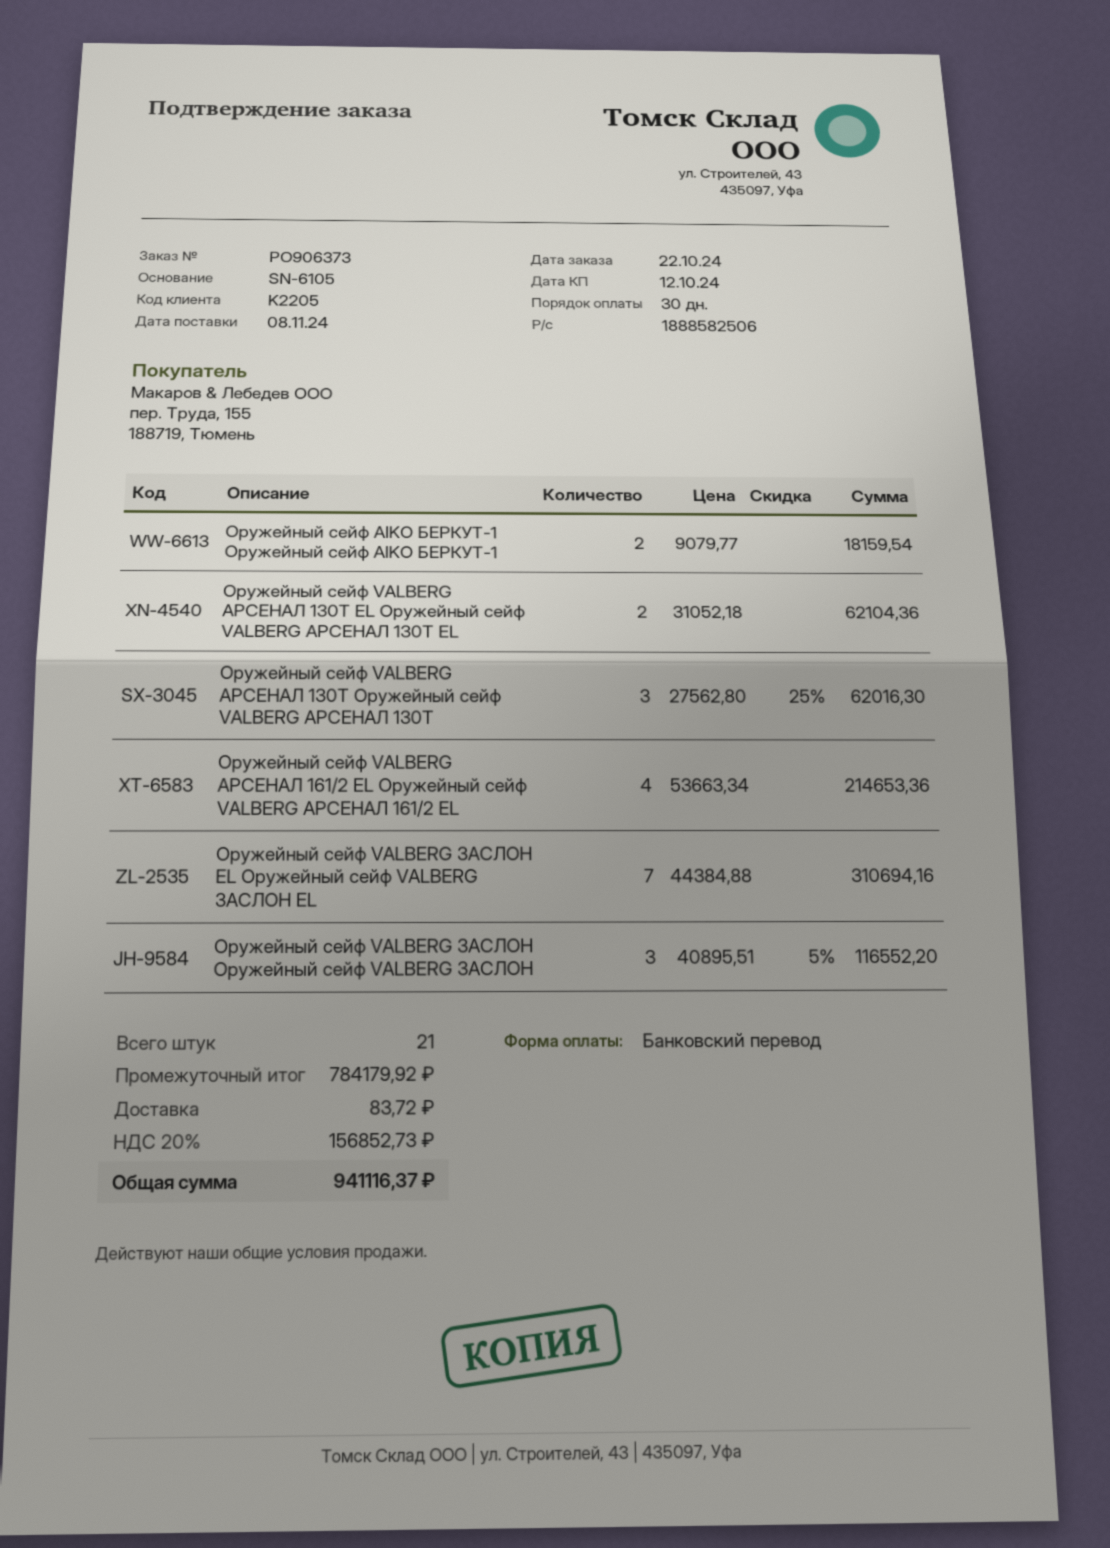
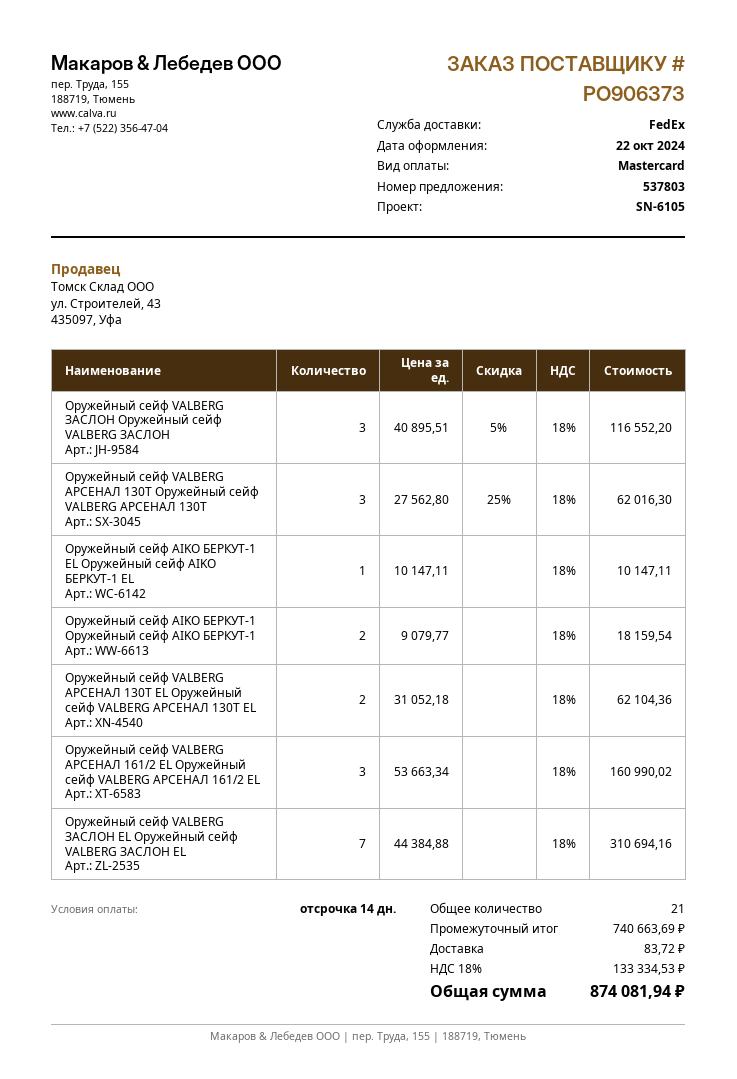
payment terms: 30 days -> 14 days
payment method: bank transfer -> Mastercard
Оружейный сейф VALBERG АРСЕНАЛ 161/2 EL Оружейный сейф VALBERG АРСЕНАЛ 161/2 EL: 4 x 53663.34 = 214653.36 -> 3 x 53663.34 = 160990.02
Оружейный сейф AIKO БЕРКУТ-1 EL Оружейный сейф AIKO БЕРКУТ-1 EL: none -> 1 x 10147.11 = 10147.11
subtotal: 784179.92 -> 740663.69
tax: 20% = 156852.73 -> 18% = 133334.53
total: 941116.37 -> 874081.94

